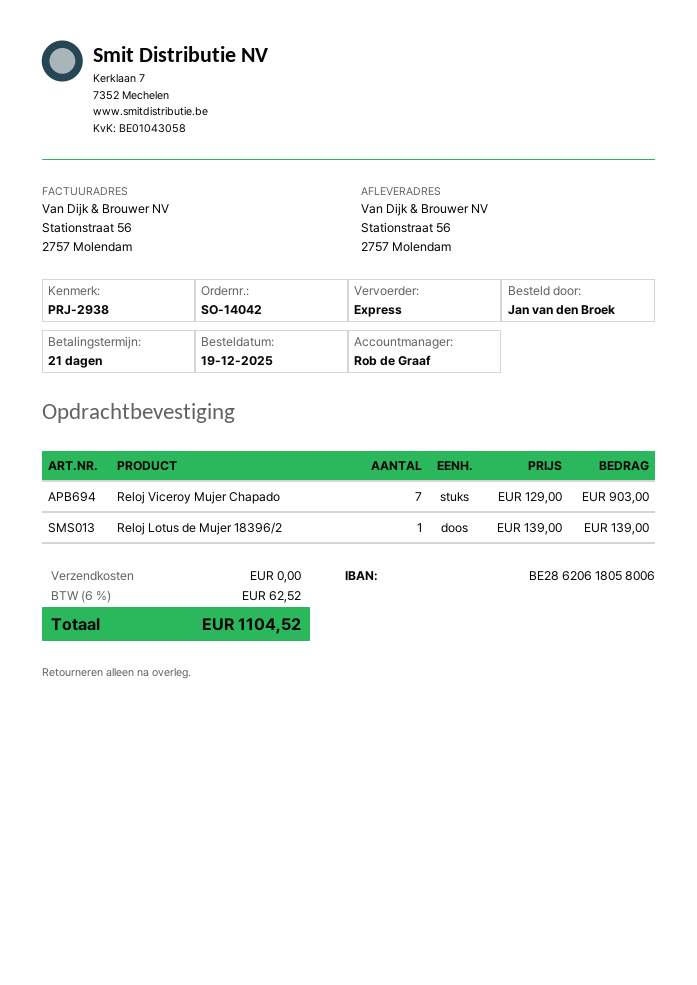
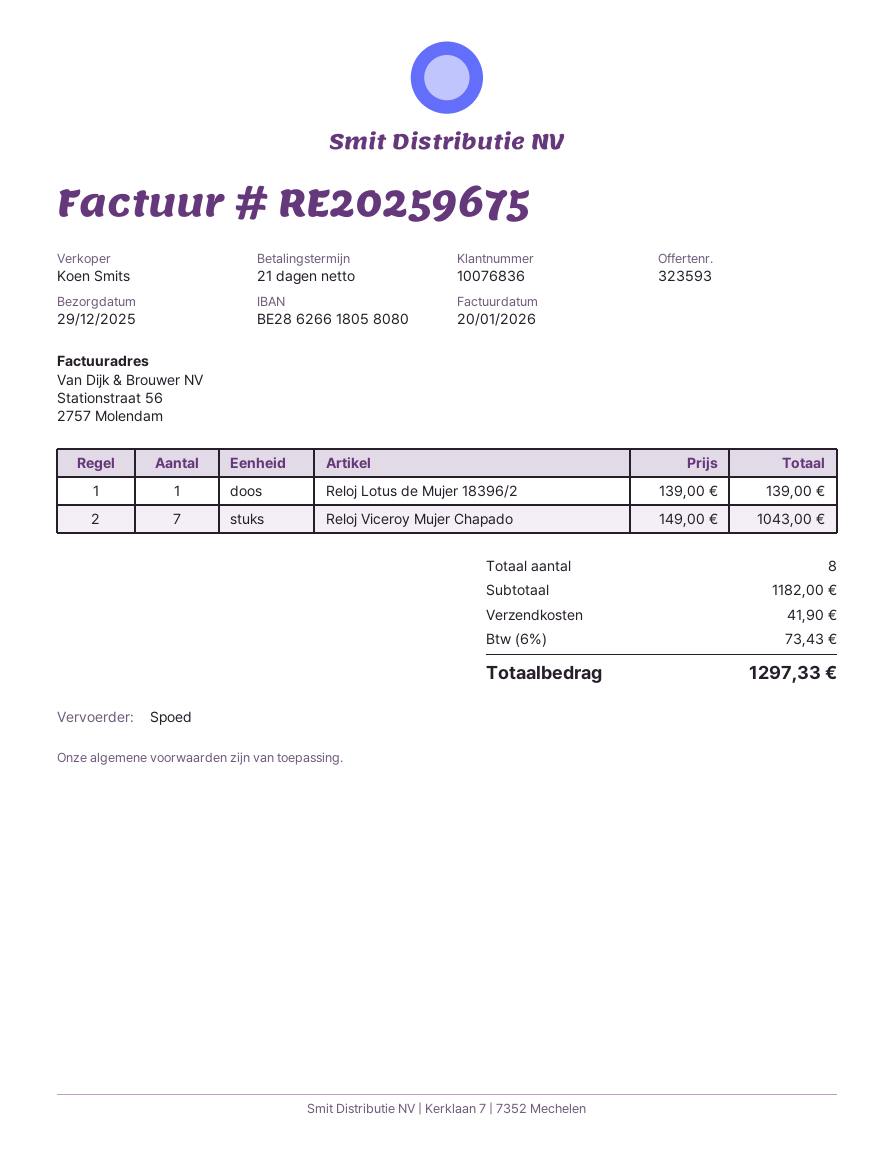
sales rep: Rob de Graaf -> Koen Smits
bank account: BE28620618058006 -> BE28626618058080
Reloj Viceroy Mujer Chapado: 7 x 129.00 = 903.00 -> 7 x 149.00 = 1043.00
shipping: 0.00 -> 41.90
tax: 6% = 62.52 -> 6% = 73.43
total: 1104.52 -> 1297.33

